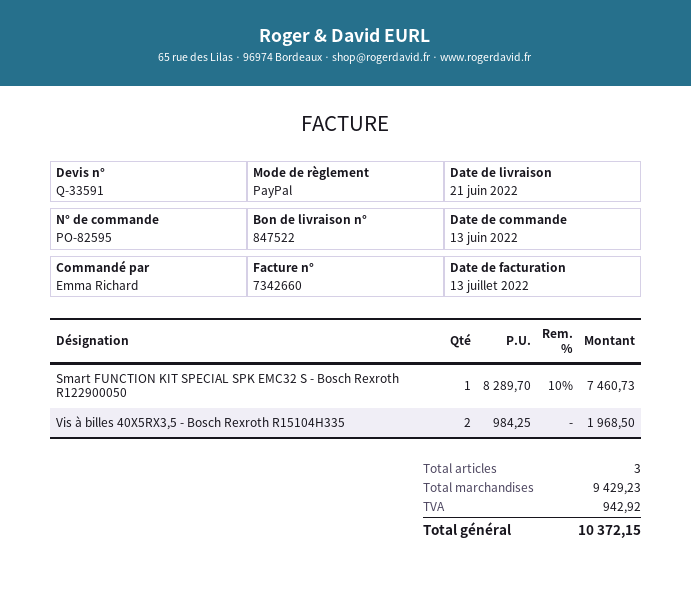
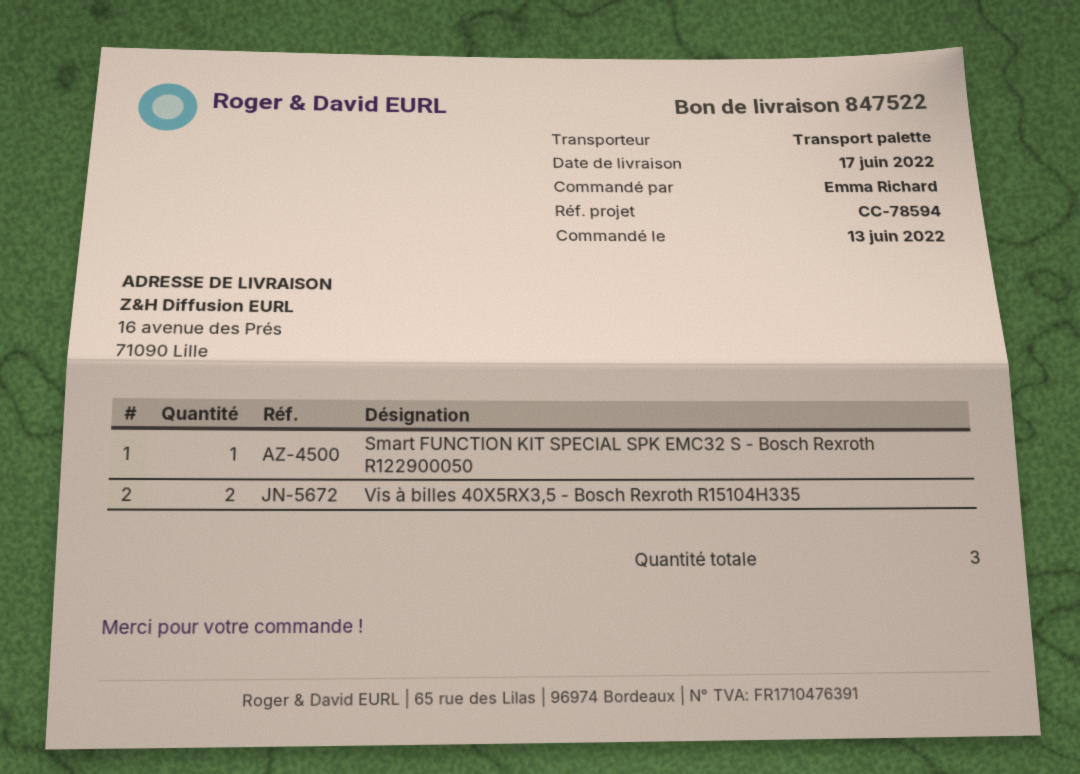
delivery date: 2022-06-21 -> 2022-06-17

